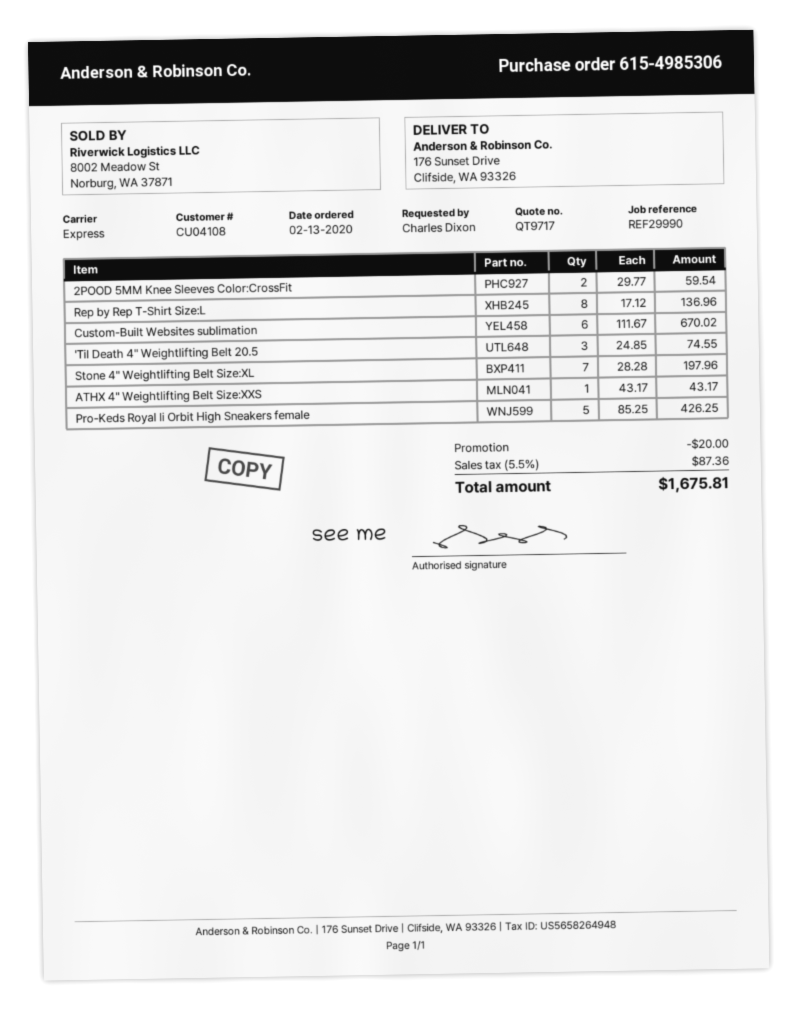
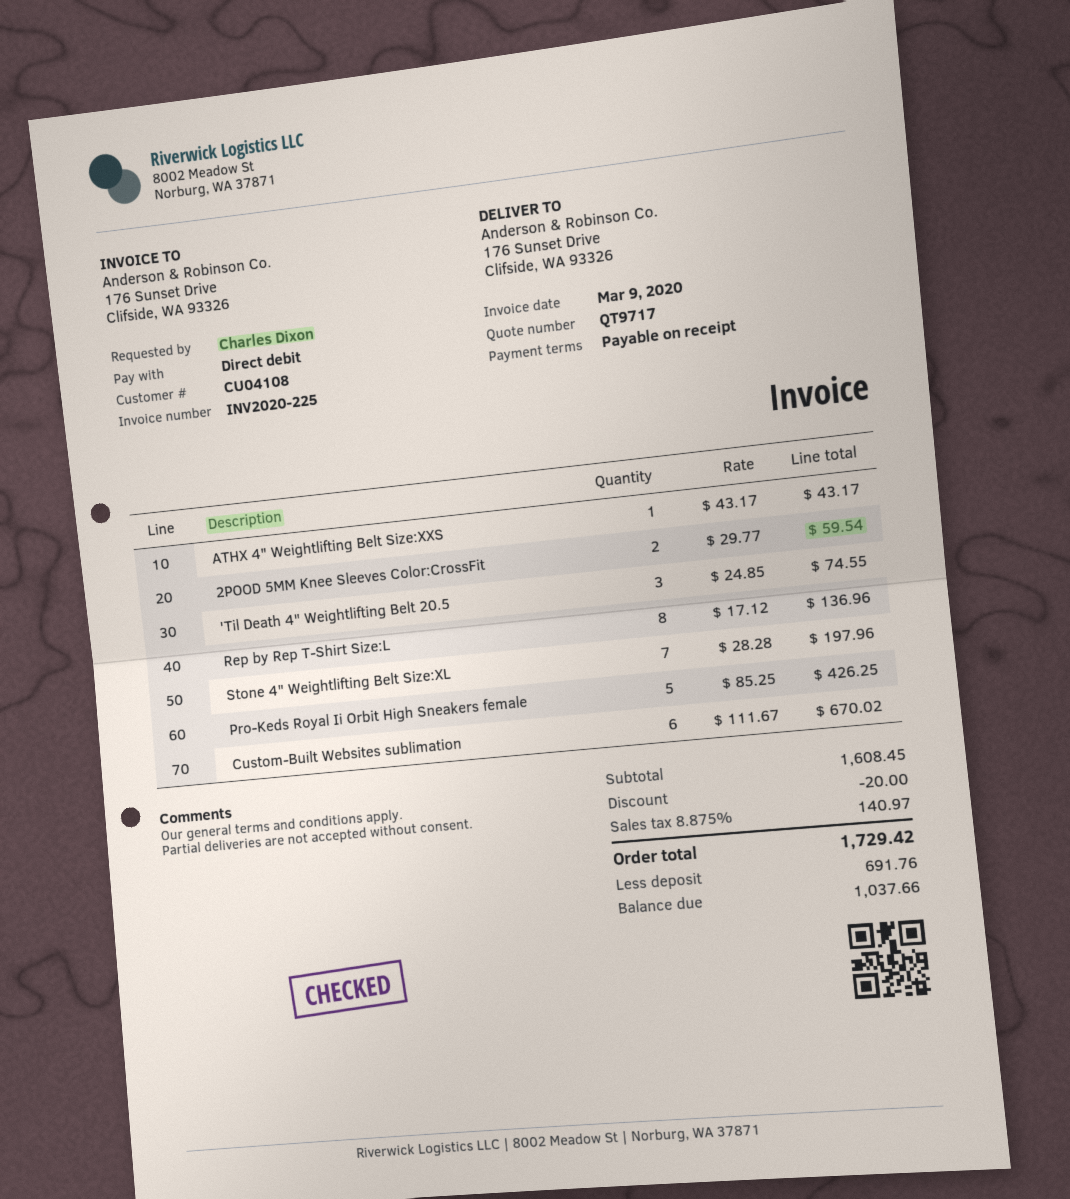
tax: 5.5% = 87.36 -> 8.875% = 140.97
total: 1675.81 -> 1729.42

